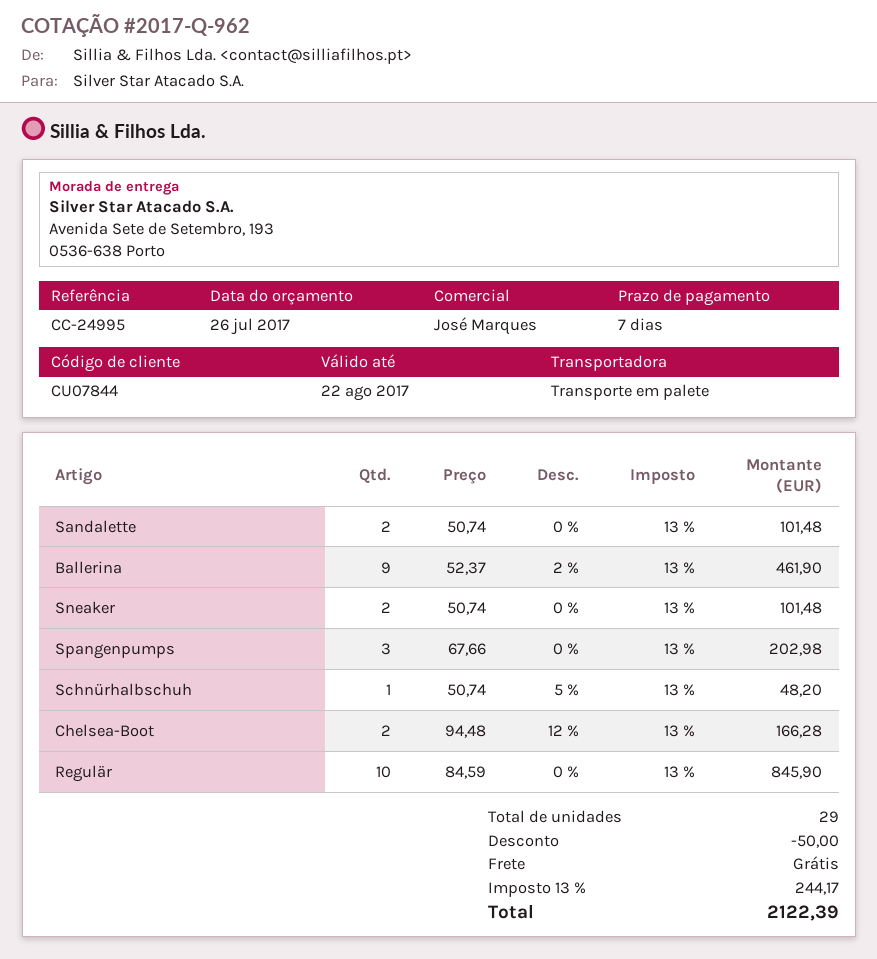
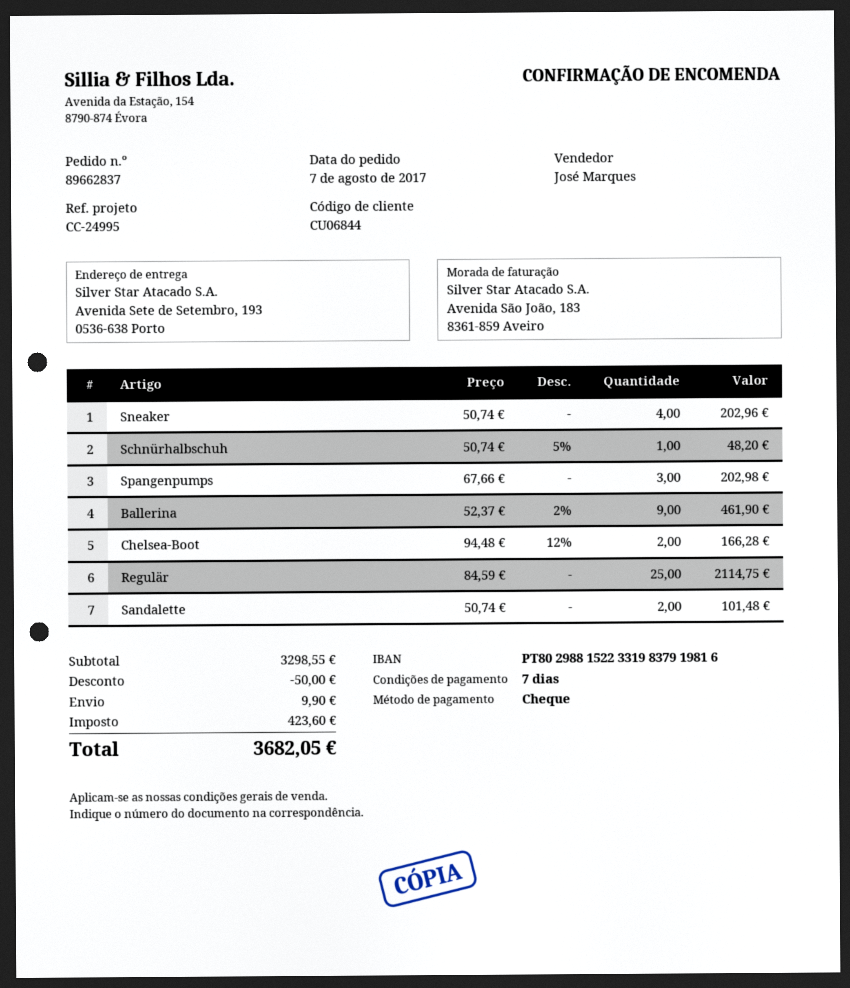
customer number: CU07844 -> CU06844
Sneaker: 2 x 50.74 = 101.48 -> 4 x 50.74 = 202.96
Regulär: 10 x 84.59 = 845.90 -> 25 x 84.59 = 2114.75
shipping: 0.00 -> 9.90
tax: 244.17 -> 423.60
total: 2122.39 -> 3682.05

